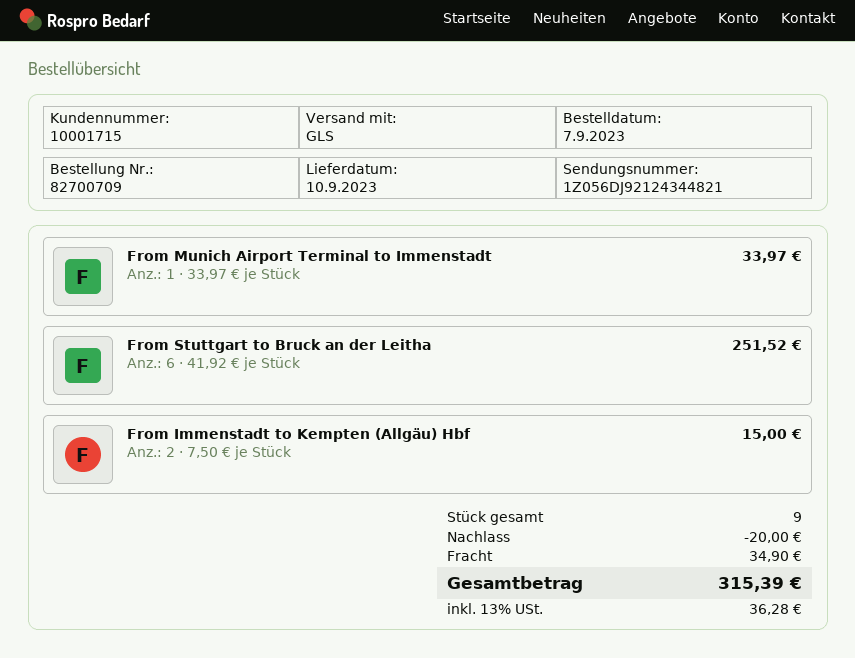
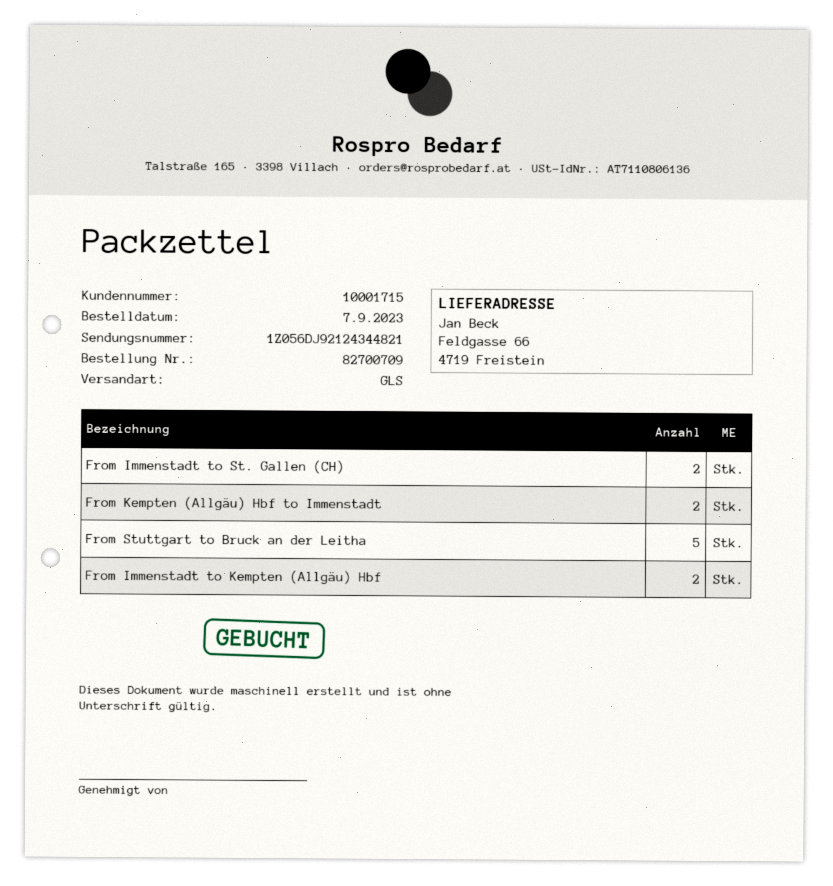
From Munich Airport Terminal to Immenstadt: 1 -> none
From Stuttgart to Bruck an der Leitha: 6 -> 5
From Immenstadt to St. Gallen (CH): none -> 2
From Kempten (Allgäu) Hbf to Immenstadt: none -> 2

